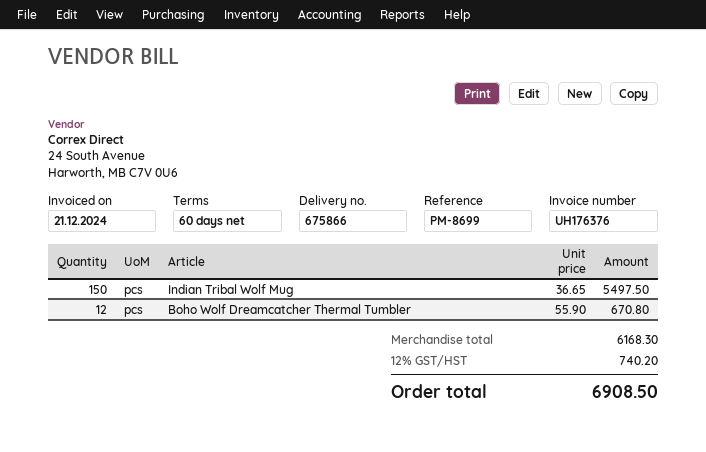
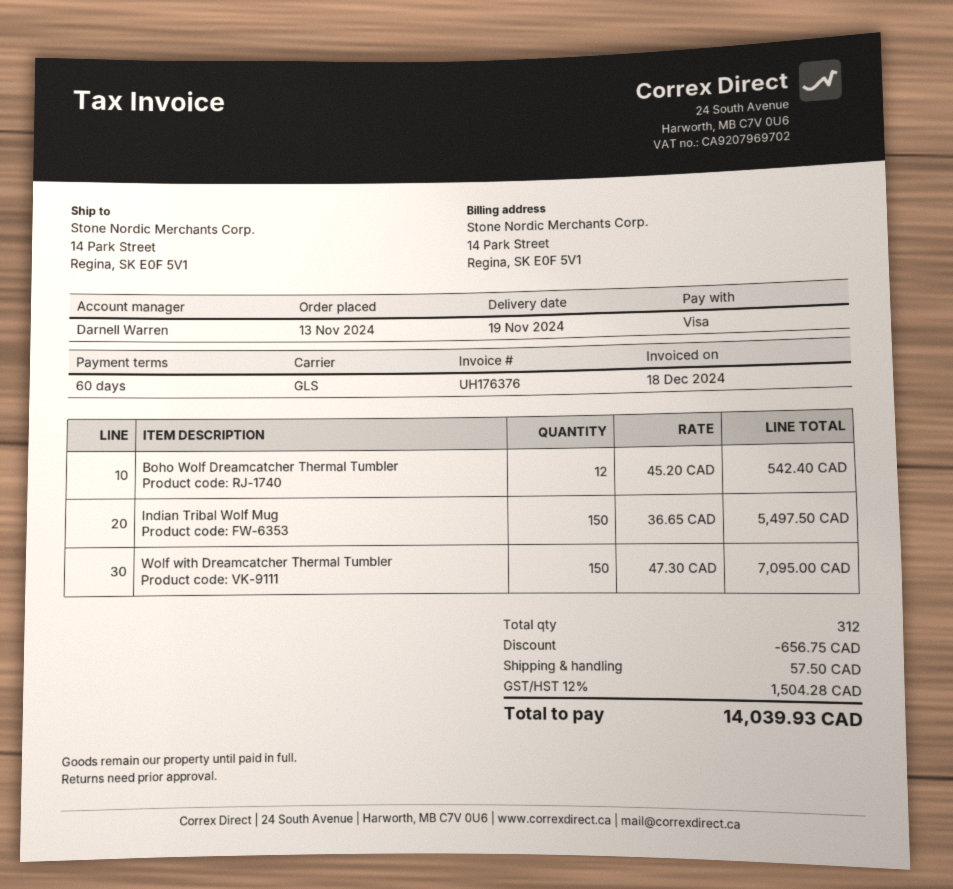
invoice date: 2024-12-21 -> 2024-12-18
Boho Wolf Dreamcatcher Thermal Tumbler: 12 x 55.90 = 670.80 -> 12 x 45.20 = 542.40
Wolf with Dreamcatcher Thermal Tumbler: none -> 150 x 47.30 = 7095.00
discount: none -> 656.75
shipping: none -> 57.50
tax: 12% = 740.20 -> 12% = 1504.28
total: 6908.50 -> 14039.93

